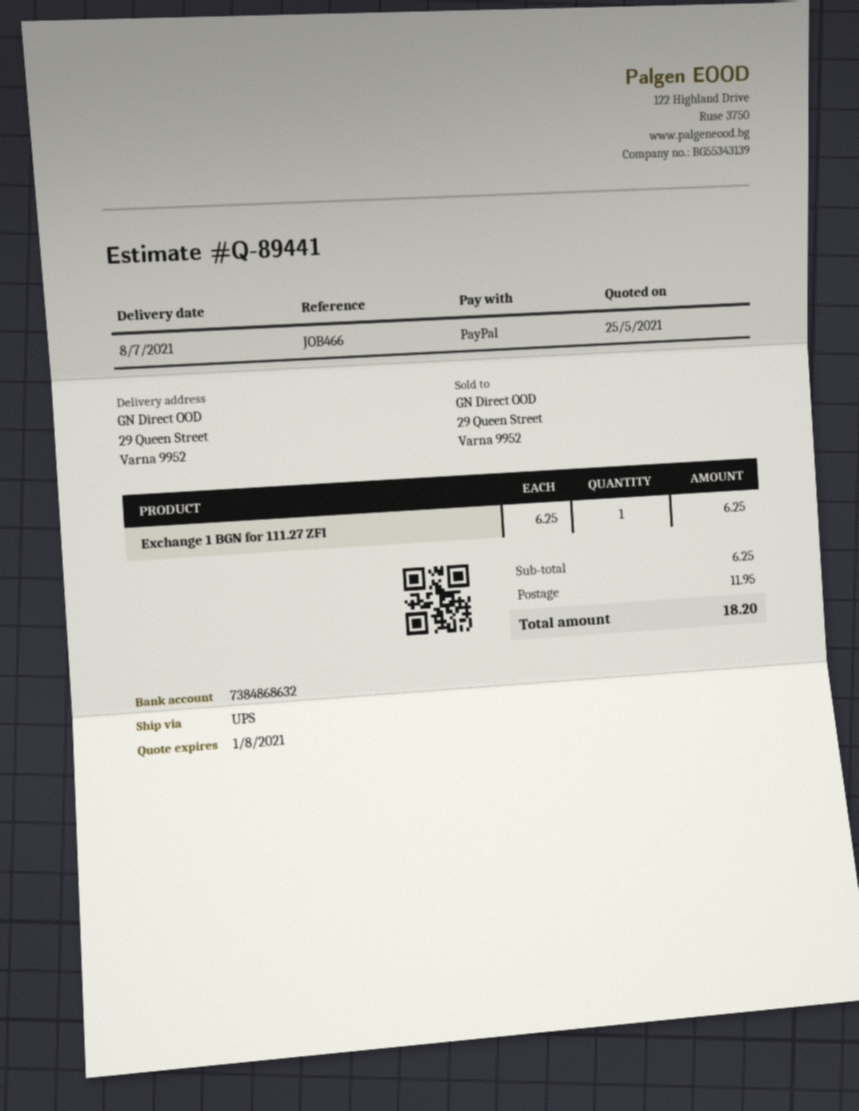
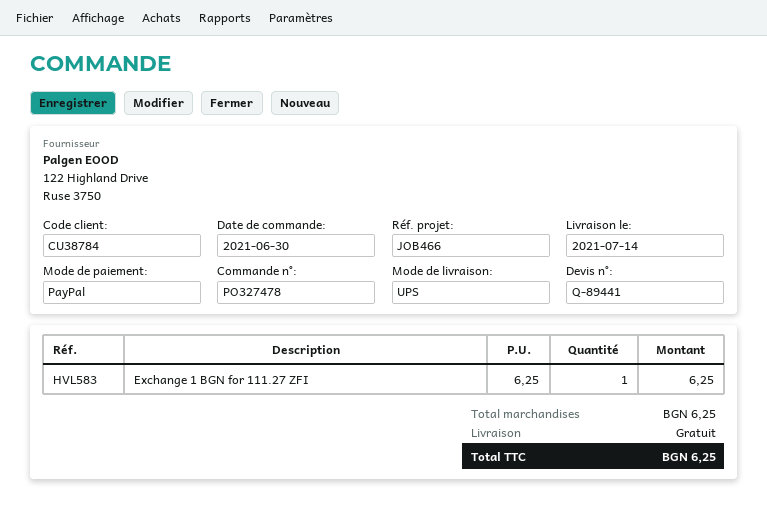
delivery date: 2021-07-08 -> 2021-07-14
shipping: 11.95 -> 0.00
total: 18.20 -> 6.25

